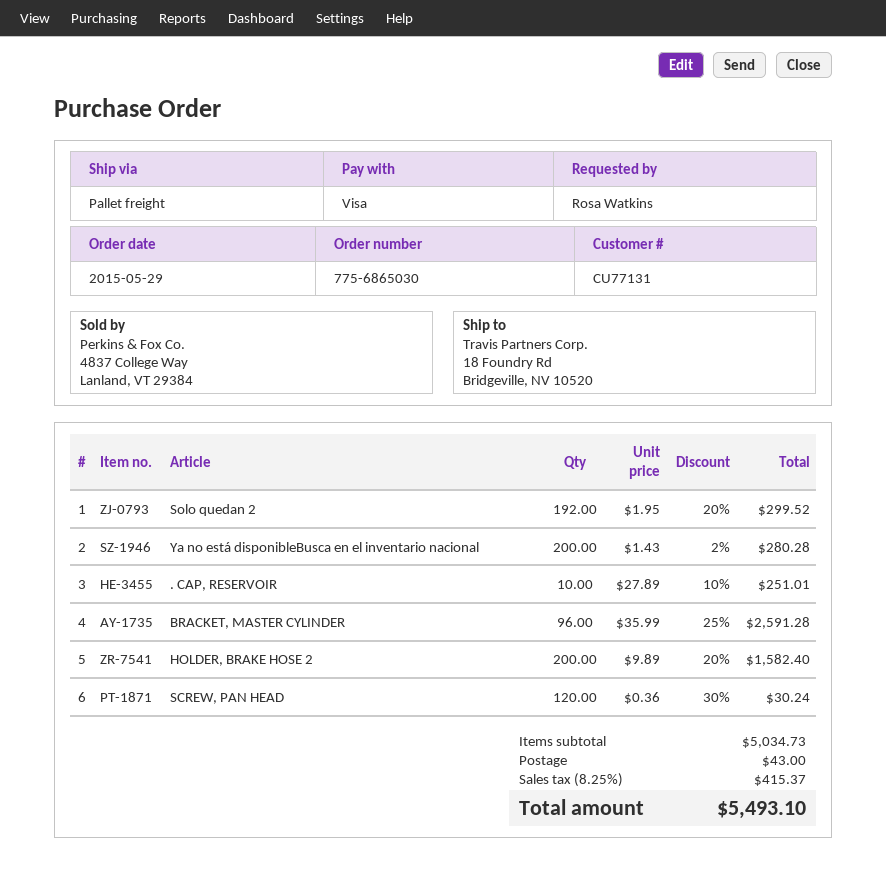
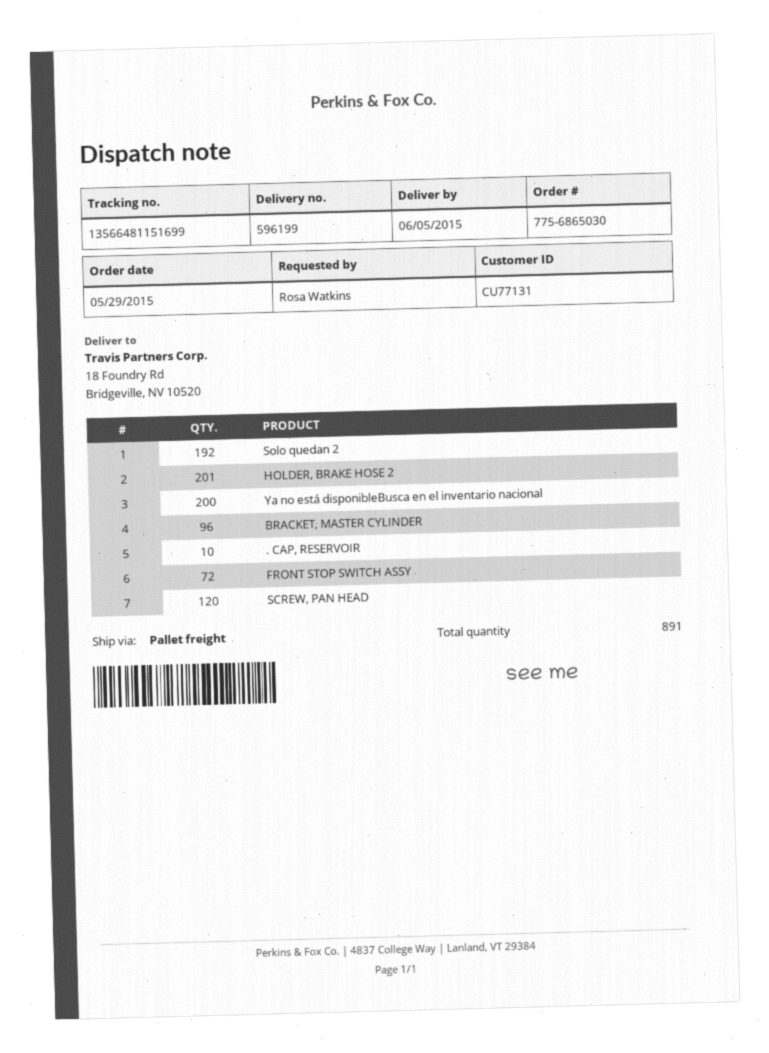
HOLDER, BRAKE HOSE 2: 200 -> 201
FRONT STOP SWITCH ASSY: none -> 72

